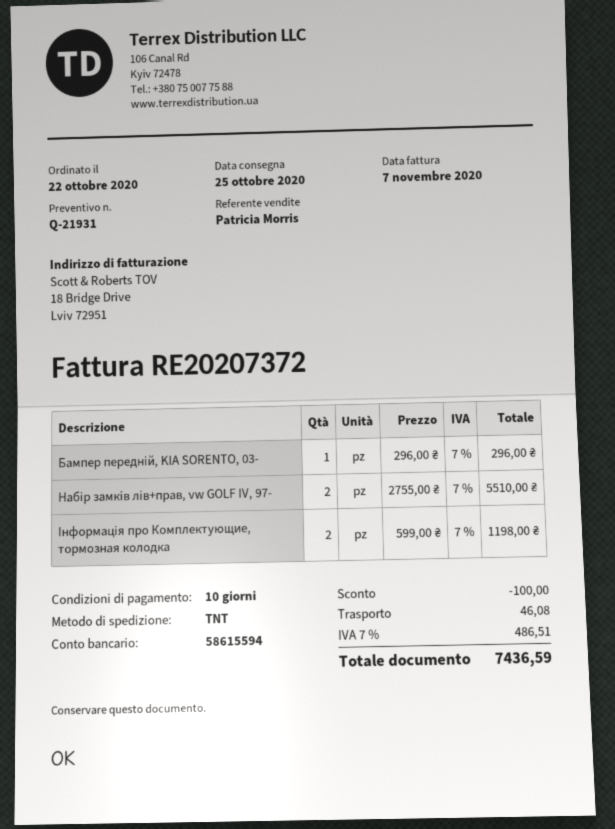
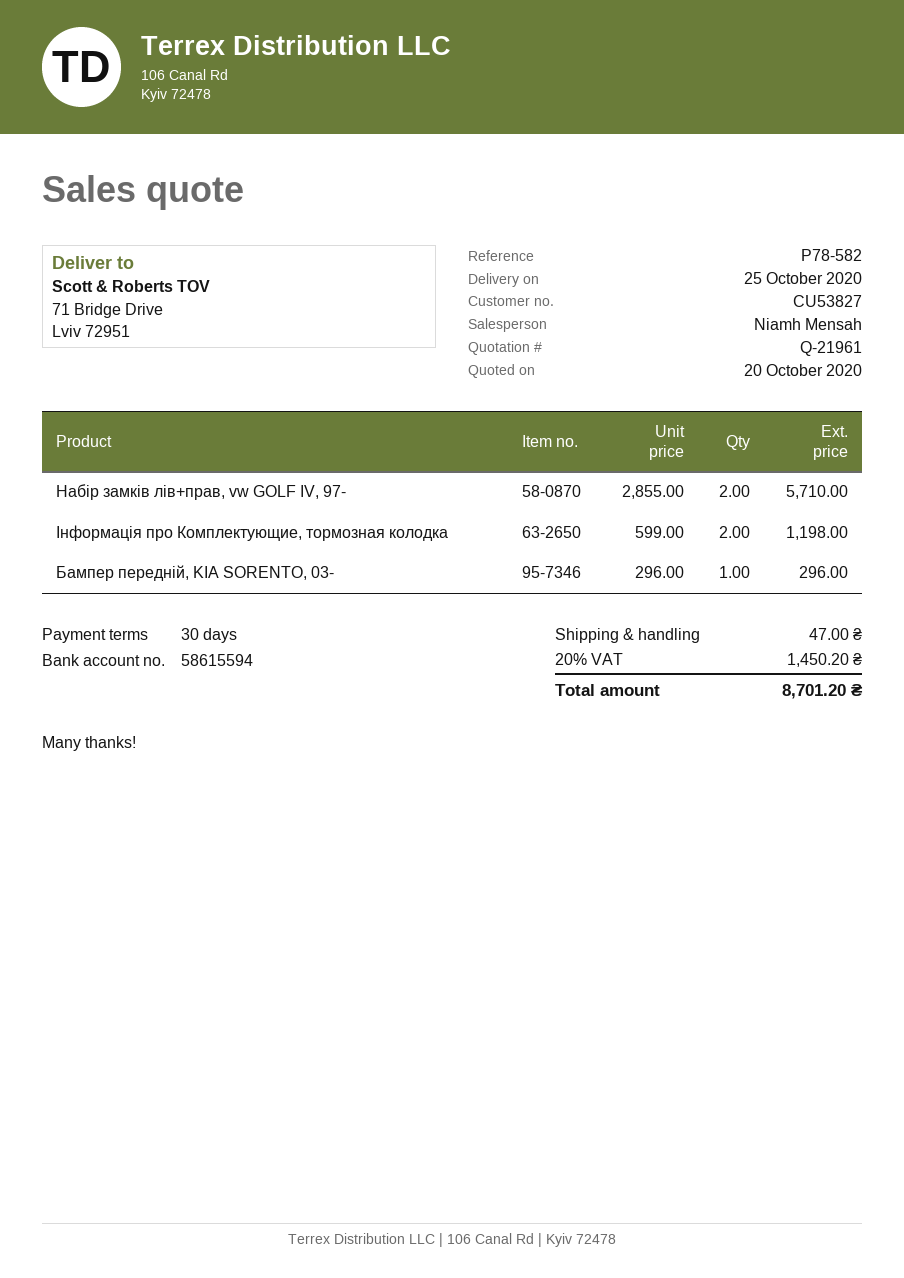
quote number: Q-21931 -> Q-21961
payment terms: 10 days -> 30 days
sales rep: Patricia Morris -> Niamh Mensah
Набір замків лів+прав, vw GOLF IV, 97-: 2 x 2755.00 = 5510.00 -> 2 x 2855.00 = 5710.00
discount: 100.00 -> none
shipping: 46.08 -> 47.00
tax: 7% = 486.51 -> 20% = 1450.20
total: 7436.59 -> 8701.20

